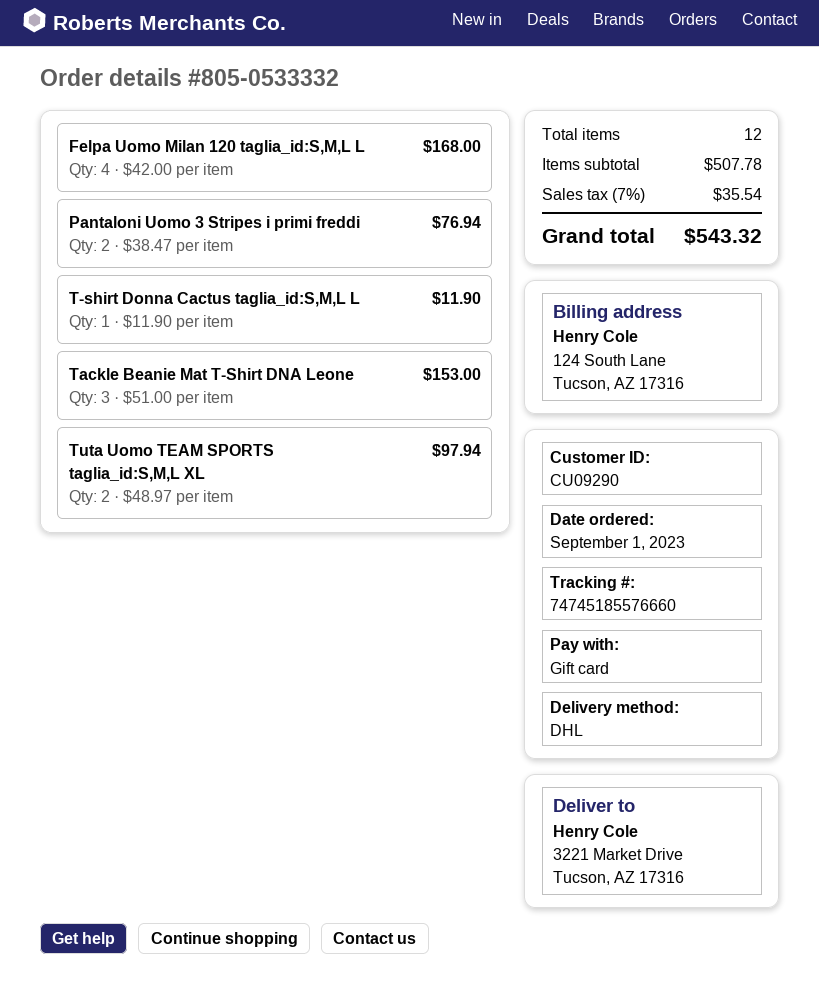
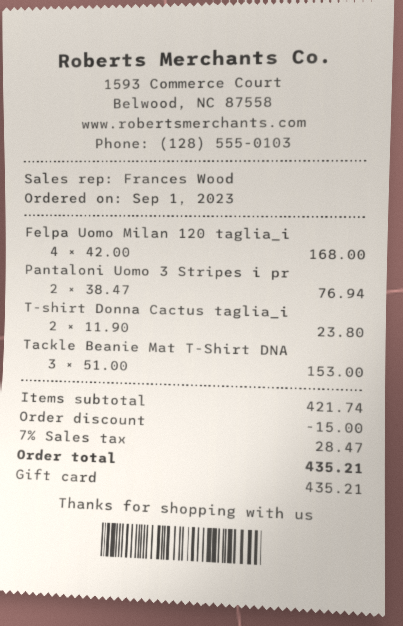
T-shirt Donna Cactus taglia_id:S,M,L L: 1 x 11.90 = 11.90 -> 2 x 11.90 = 23.80
Tuta Uomo TEAM SPORTS taglia_id:S,M,L XL: 2 x 48.97 = 97.94 -> none
subtotal: 507.78 -> 421.74
discount: none -> 15.00
tax: 7% = 35.54 -> 7% = 28.47
total: 543.32 -> 435.21

